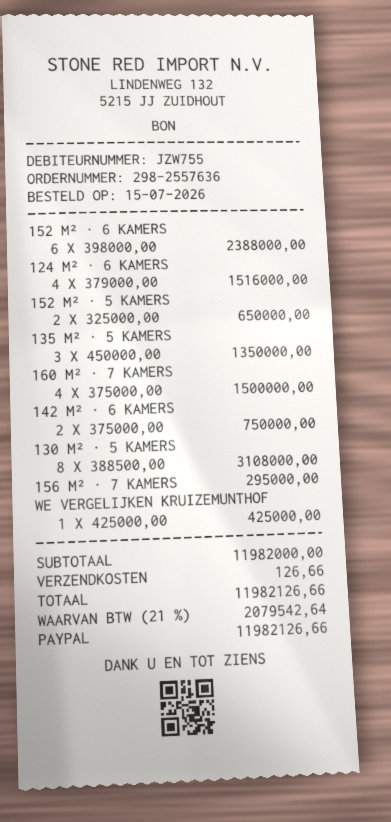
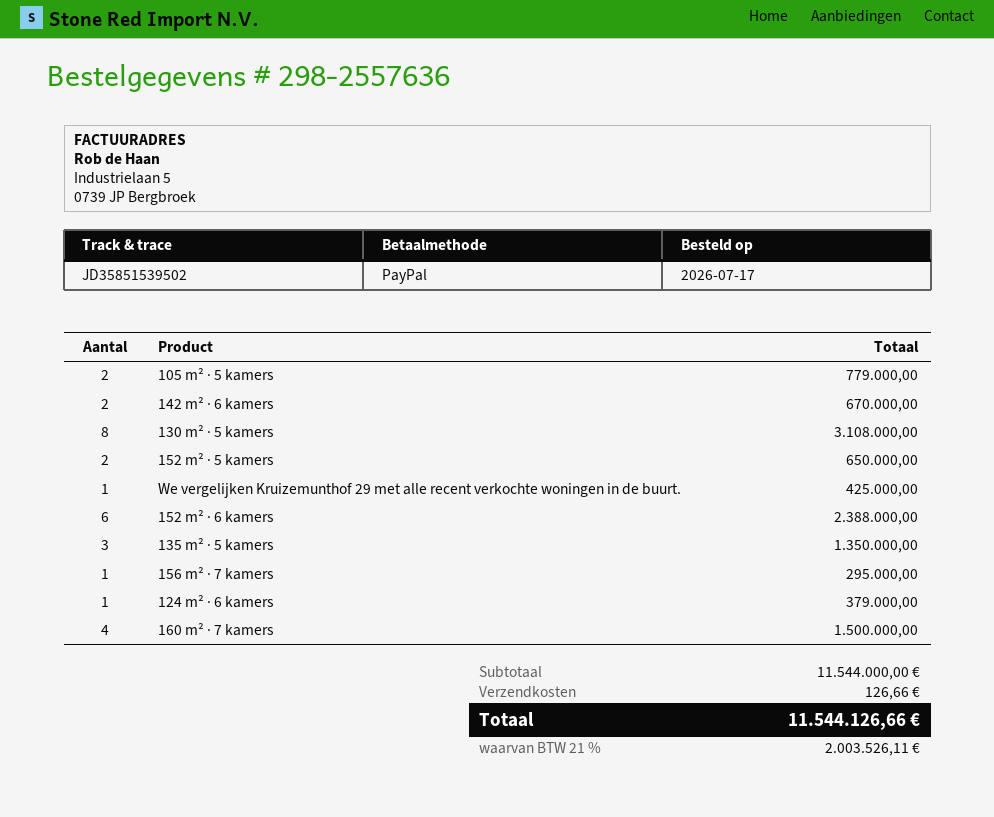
order date: 2026-07-15 -> 2026-07-17
124 M² · 6 KAMERS: 4 for 1516000.00 -> 1 for 379000.00
142 M² · 6 KAMERS: 2 for 750000.00 -> 2 for 670000.00
105 m² · 5 kamers: none -> 2 for 779000.00
subtotal: 11982000.00 -> 11544000.00
tax: 21% = 2079542.64 -> 21% = 2003526.11
total: 11982126.66 -> 11544126.66

